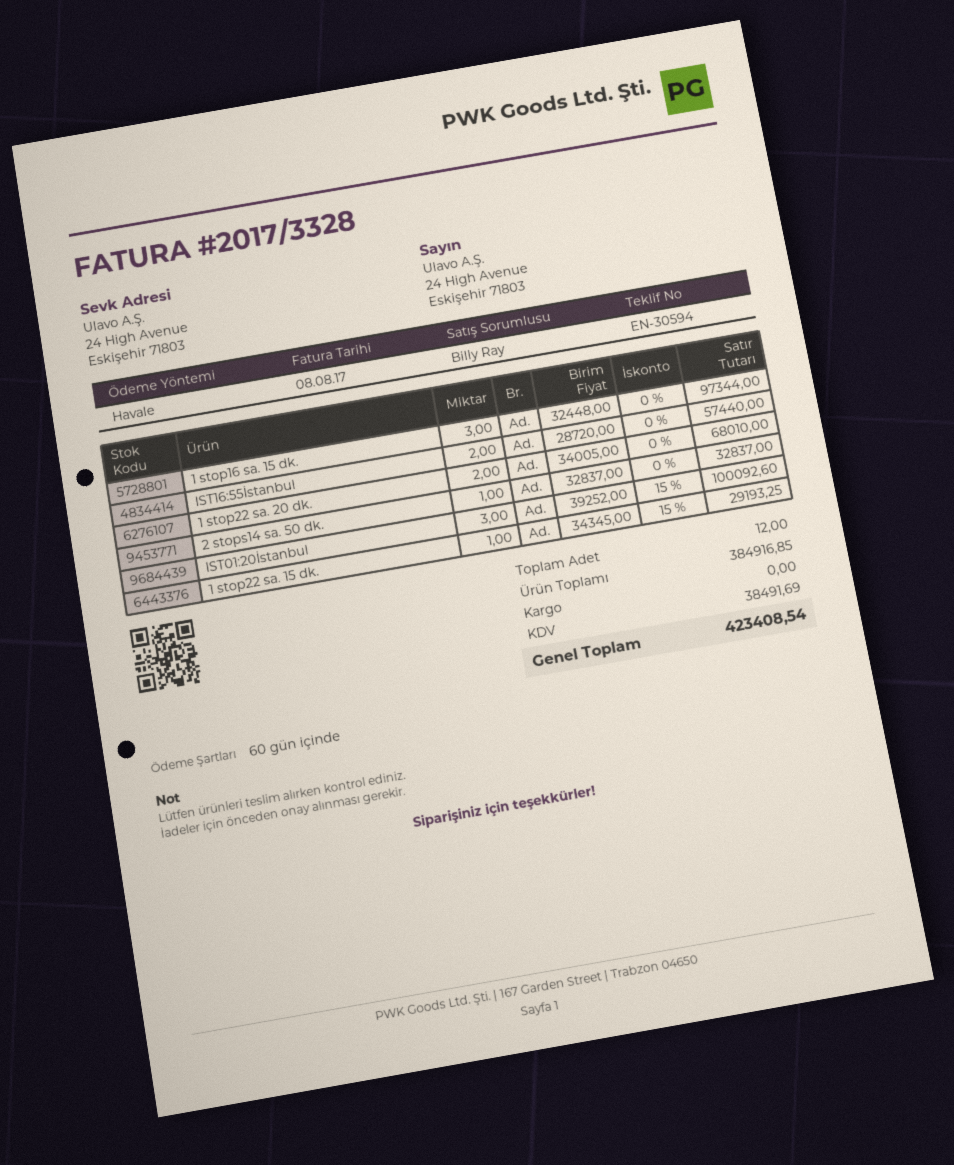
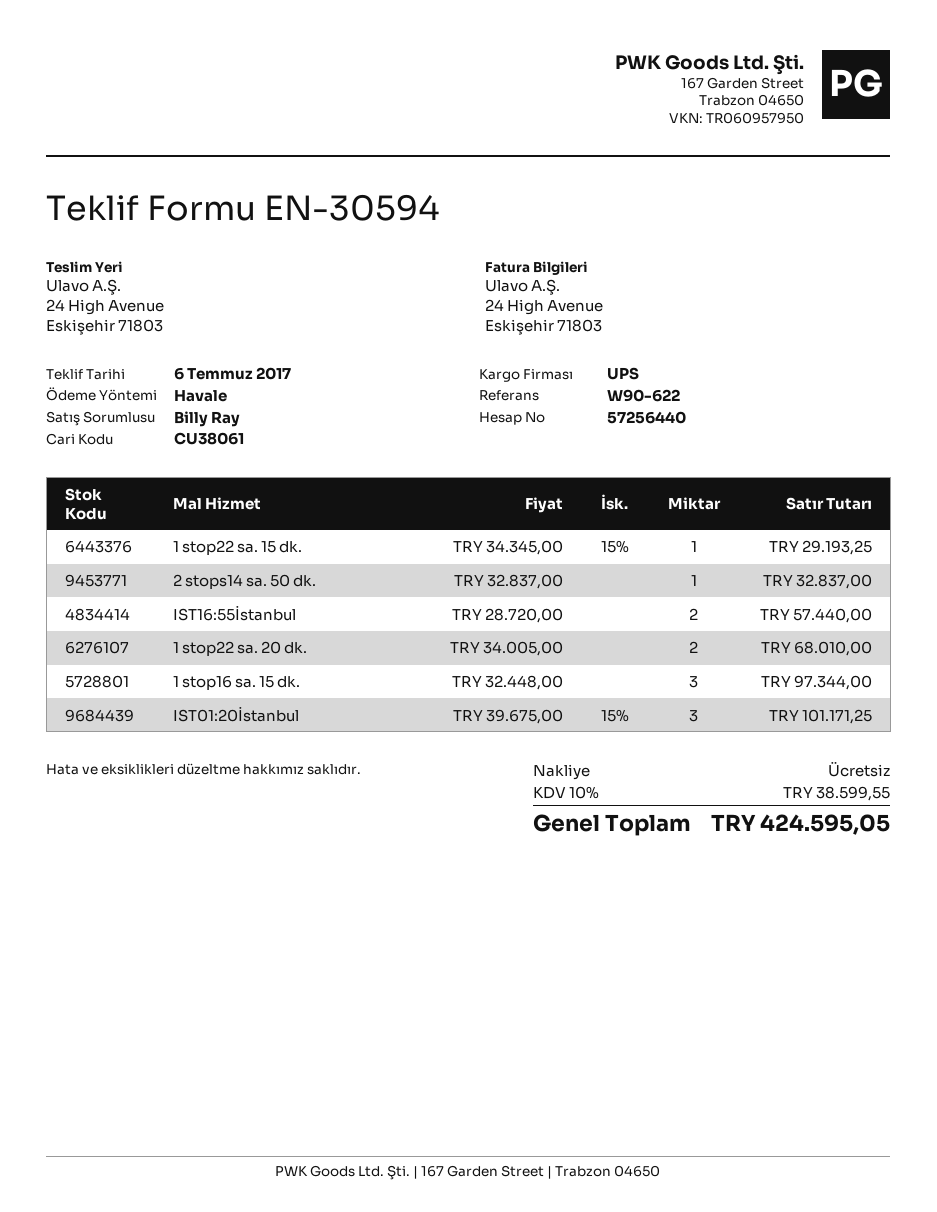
IST01:20İstanbul: 3 x 39252.00 - 15% = 100092.60 -> 3 x 39675.00 - 15% = 101171.25
tax: 38491.69 -> 38599.55
total: 423408.54 -> 424595.05

